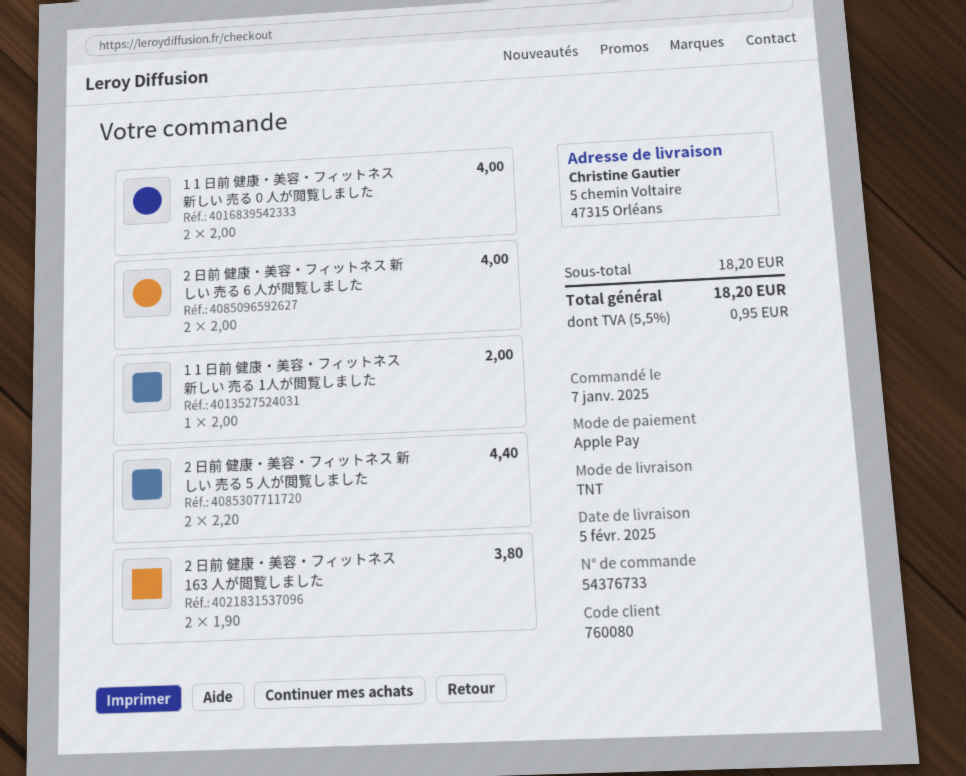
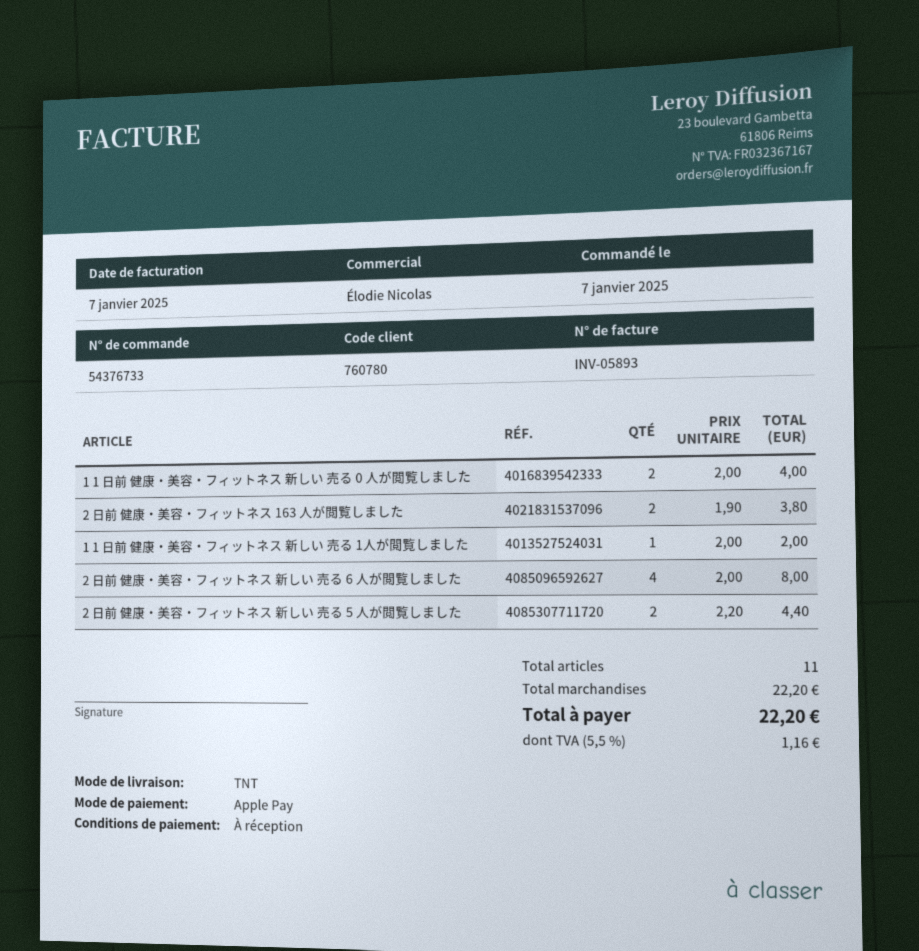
customer number: 760080 -> 760780
2 日前 健康・美容・フィットネス 新しい 売る 6 人が閲覧しました: 2 x 2.00 = 4.00 -> 4 x 2.00 = 8.00
subtotal: 18.20 -> 22.20
tax: 5.5% = 0.95 -> 5.5% = 1.16
total: 18.20 -> 22.20

